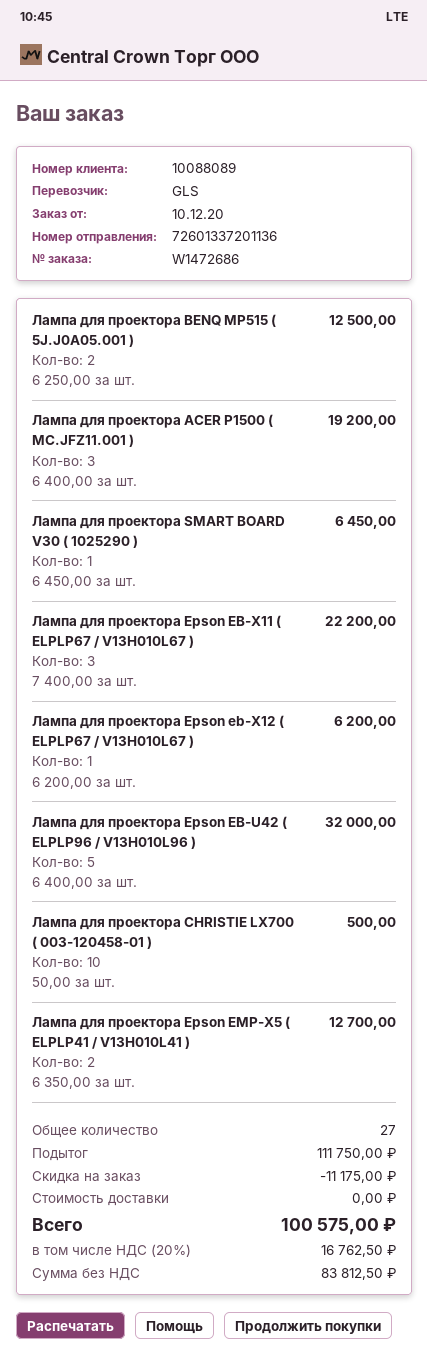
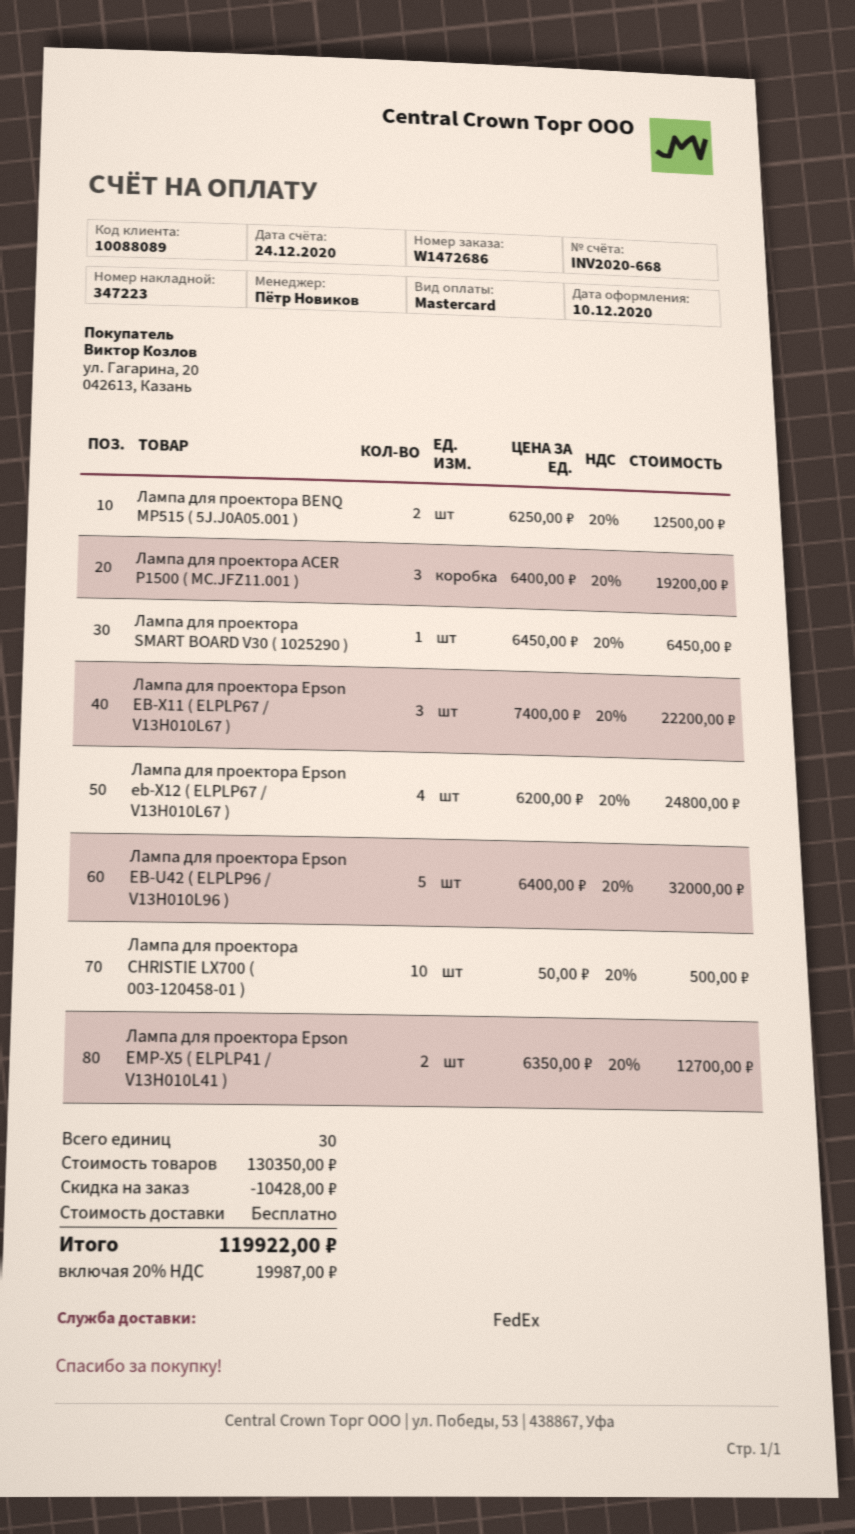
shipping method: GLS -> FedEx
Лампа для проектора Epson eb-X12 ( ELPLP67 / V13H010L67 ): 1 x 6200.00 = 6200.00 -> 4 x 6200.00 = 24800.00
total quantity: 27 -> 30
subtotal: 111750.00 -> 130350.00
discount: 11175.00 -> 10428.00
tax: 20% = 16762.50 -> 20% = 19987.00
total: 100575.00 -> 119922.00

